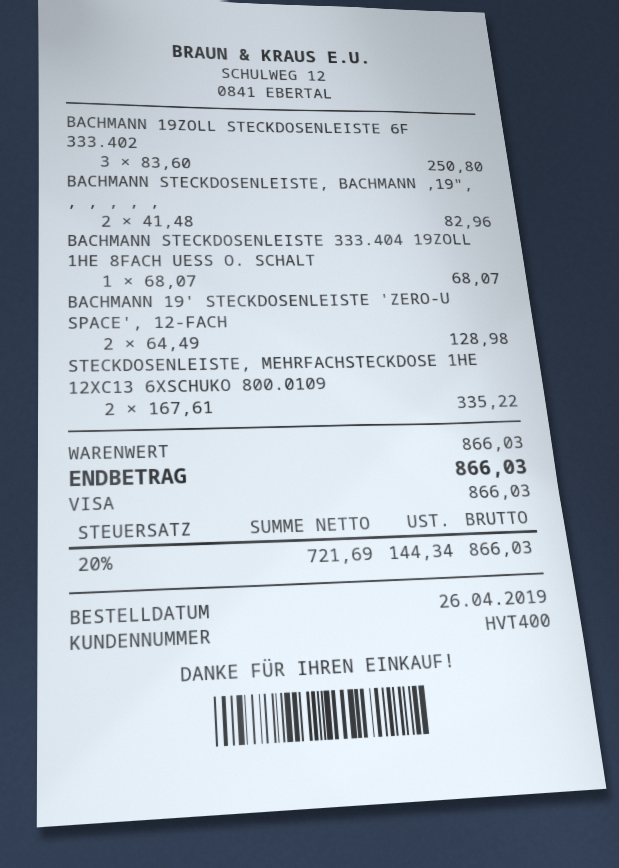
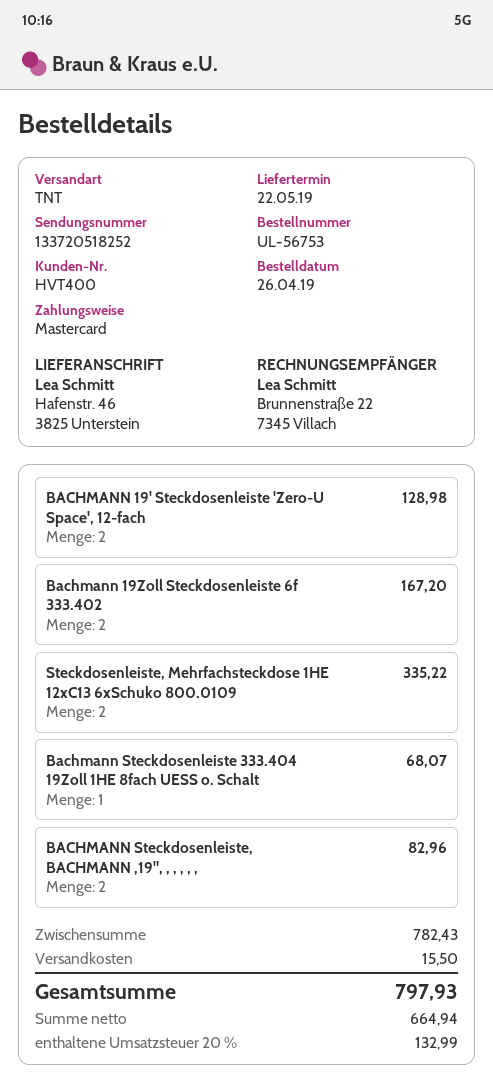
payment method: Visa -> Mastercard
BACHMANN 19ZOLL STECKDOSENLEISTE 6F 333.402: 3 for 250.80 -> 2 for 167.20
subtotal: 866.03 -> 782.43
shipping: none -> 15.50
net: 721.69 -> 664.94
tax: 20% = 144.34 -> 20% = 132.99
total: 866.03 -> 797.93

